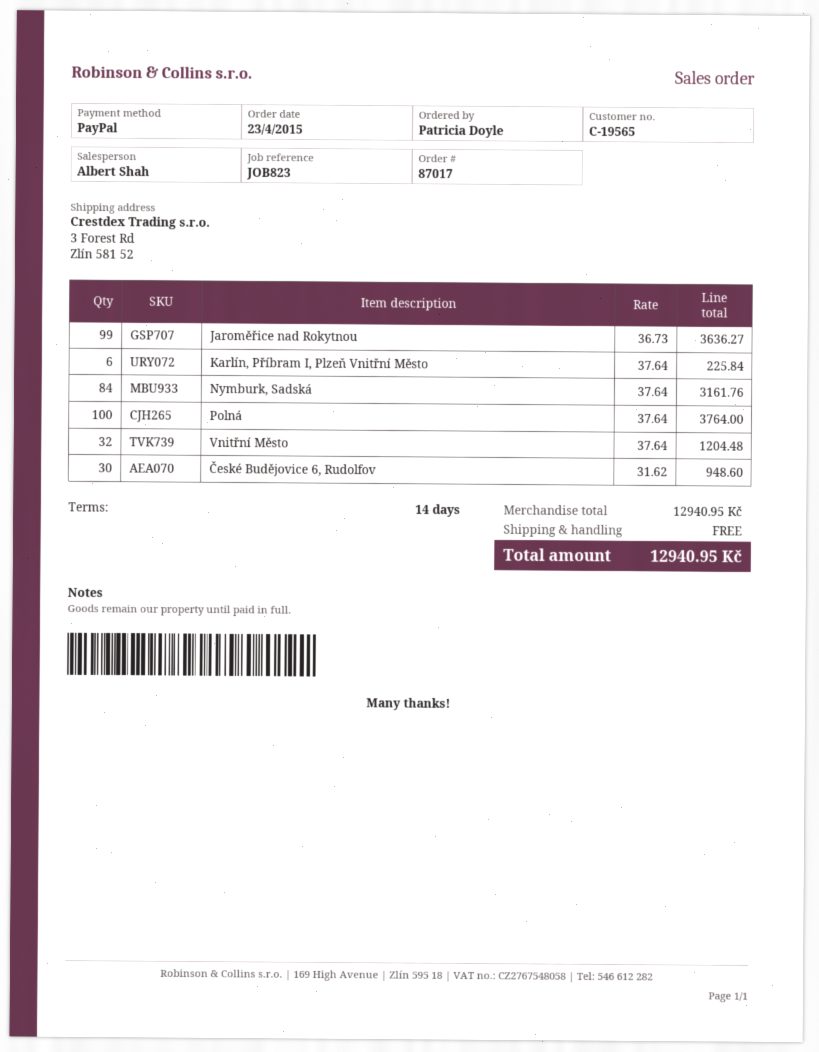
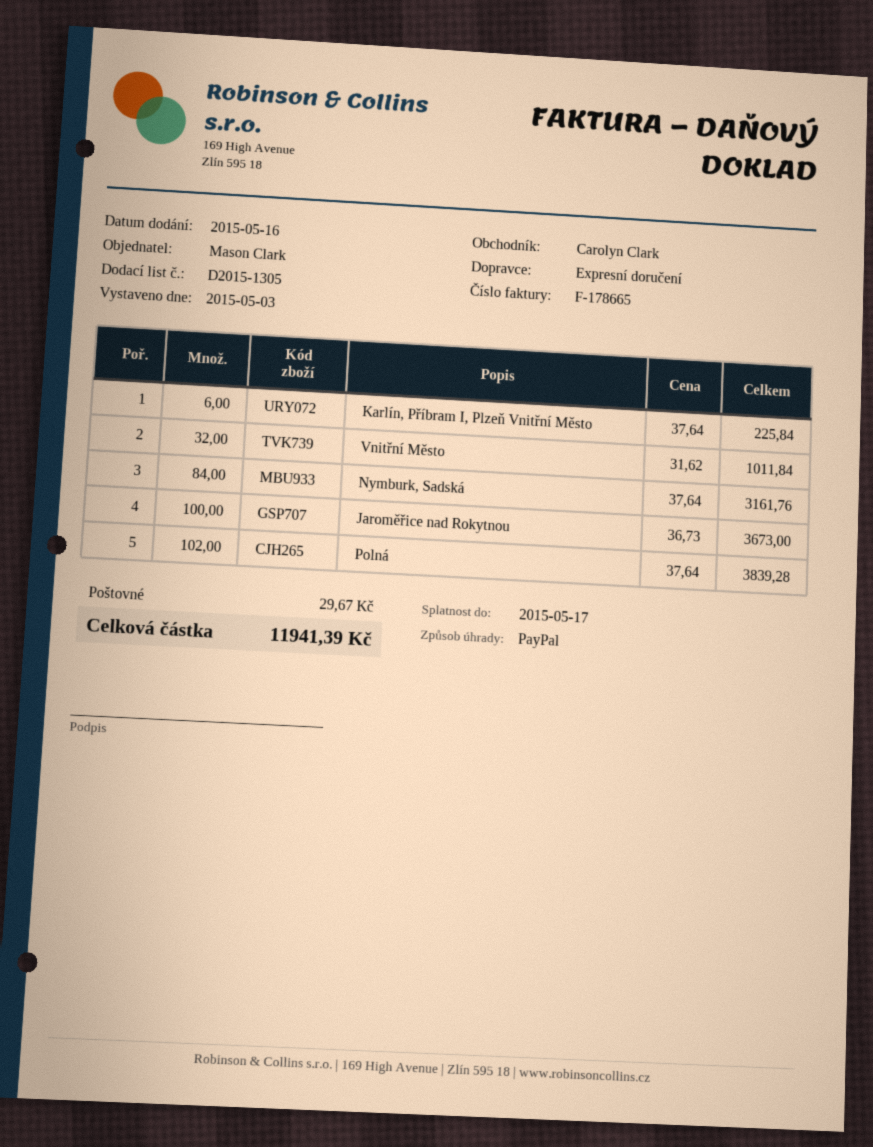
ordered by: Patricia Doyle -> Mason Clark
sales rep: Albert Shah -> Carolyn Clark
Jaroměřice nad Rokytnou: 99 x 36.73 = 3636.27 -> 100 x 36.73 = 3673.00
Polná: 100 x 37.64 = 3764.00 -> 102 x 37.64 = 3839.28
Vnitřní Město: 32 x 37.64 = 1204.48 -> 32 x 31.62 = 1011.84
České Budějovice 6, Rudolfov: 30 x 31.62 = 948.60 -> none
shipping: 0.00 -> 29.67
total: 12940.95 -> 11941.39

